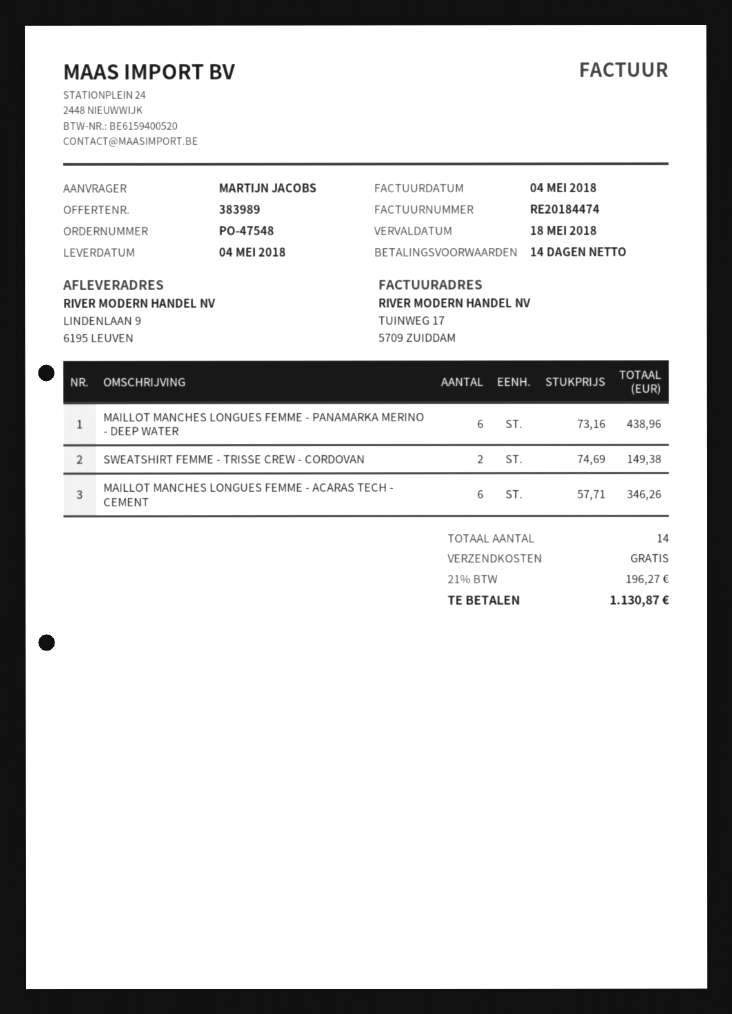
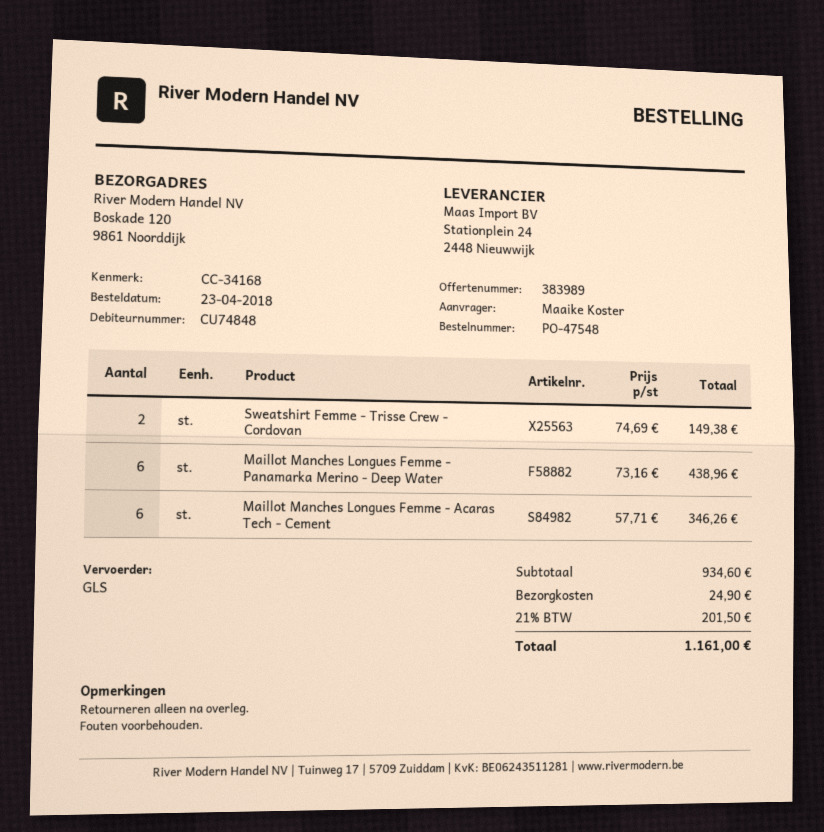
ordered by: MARTIJN JACOBS -> Maaike Koster
ship to: LINDENLAAN 9, 6195 LEUVEN -> Boskade 120, 9861 Noorddijk
shipping: 0.00 -> 24.90
tax: 21% = 196.27 -> 21% = 201.50
total: 1130.87 -> 1161.00

